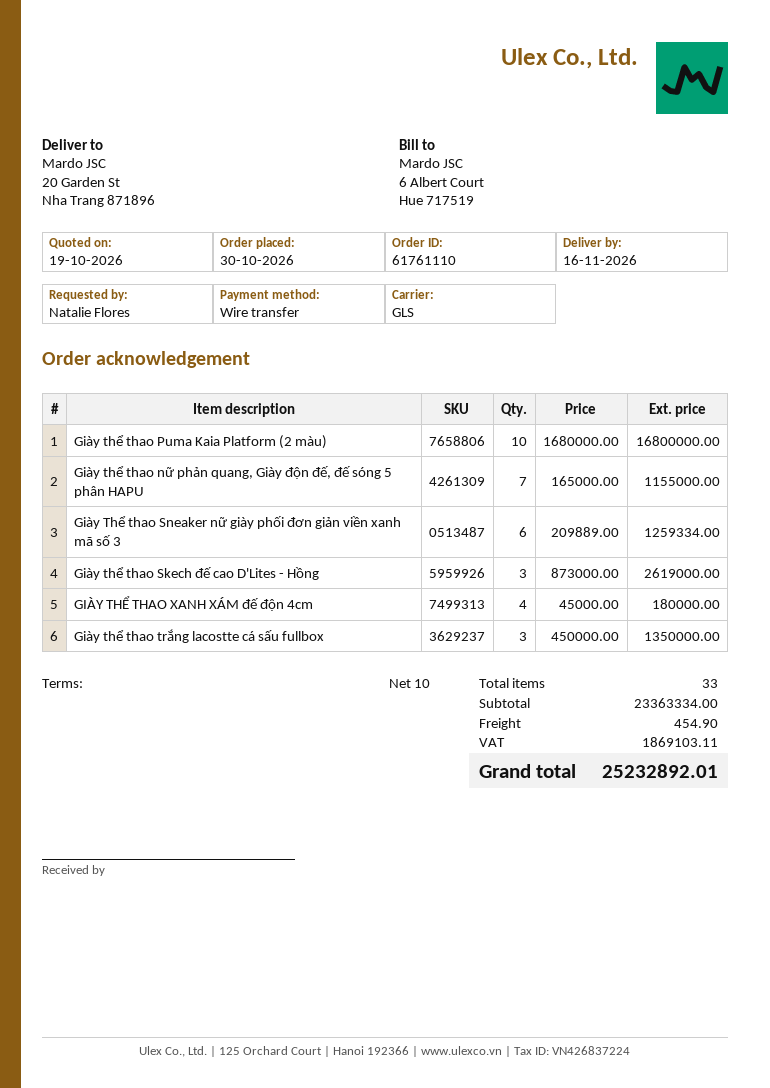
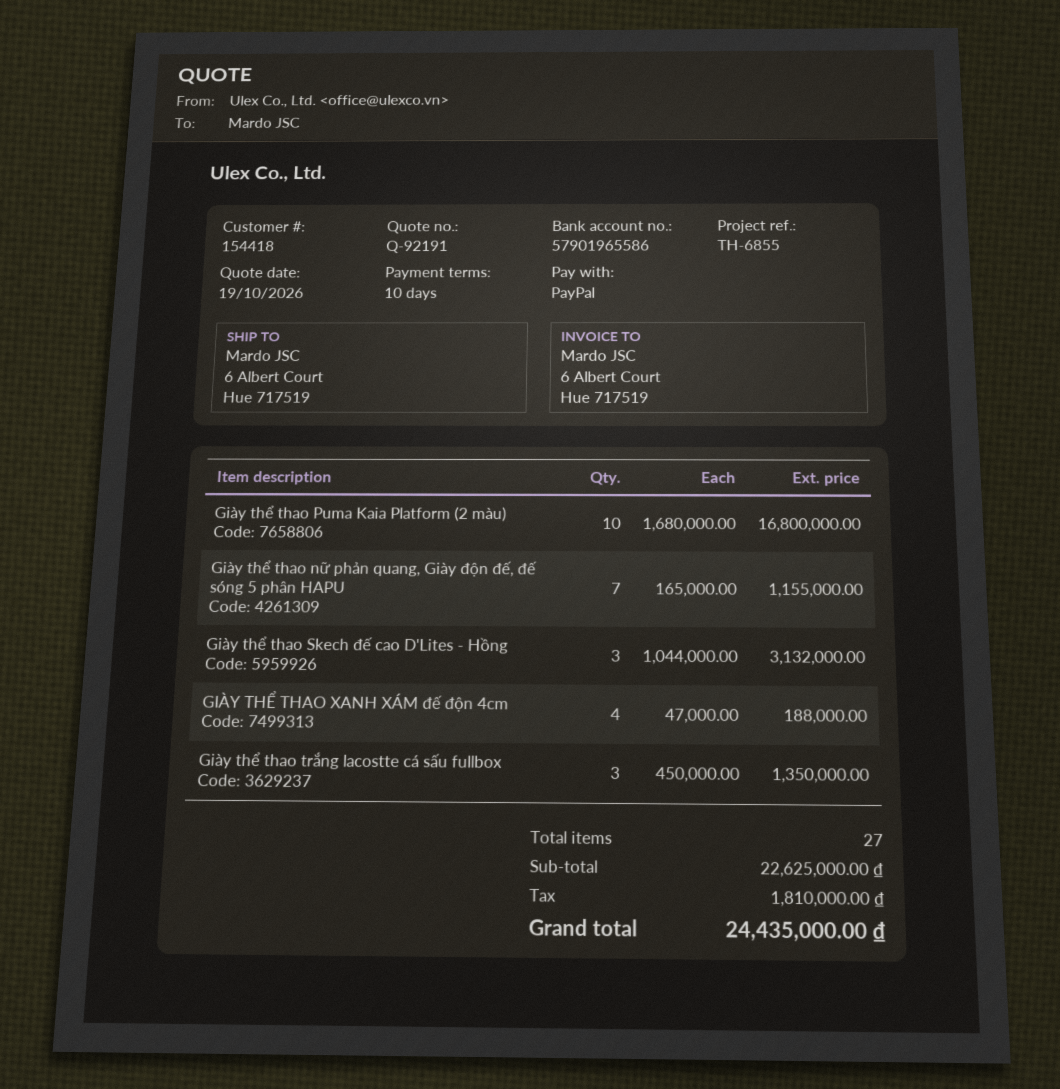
payment method: bank transfer -> PayPal
ship to: 20 Garden St, Nha Trang 871896 -> 6 Albert Court, Hue 717519
Giày Thể thao Sneaker nữ giày phối đơn giản viền xanh mã số 3: 6 x 209889.00 = 1259334.00 -> none
Giày thể thao Skech đế cao D'Lites - Hồng: 3 x 873000.00 = 2619000.00 -> 3 x 1044000.00 = 3132000.00
GIÀY THỂ THAO XANH XÁM đế độn 4cm: 4 x 45000.00 = 180000.00 -> 4 x 47000.00 = 188000.00
total quantity: 33 -> 27
subtotal: 23363334.00 -> 22625000.00
shipping: 454.90 -> none
tax: 1869103.11 -> 1810000.00
total: 25232892.01 -> 24435000.00

